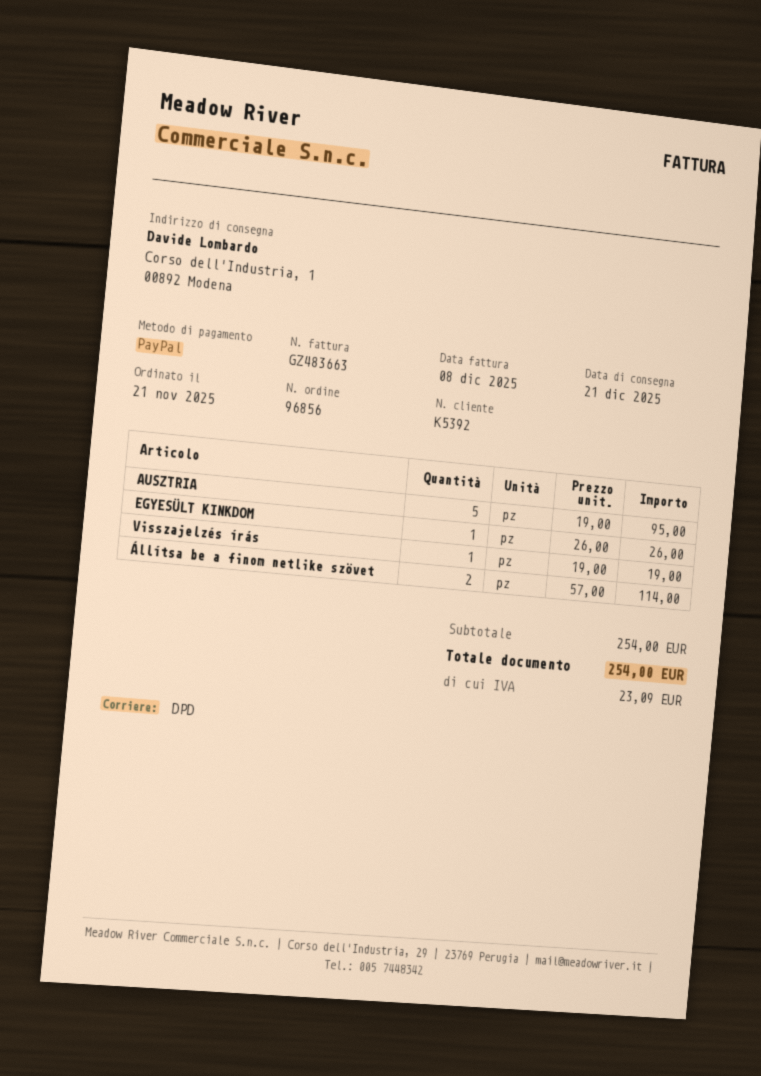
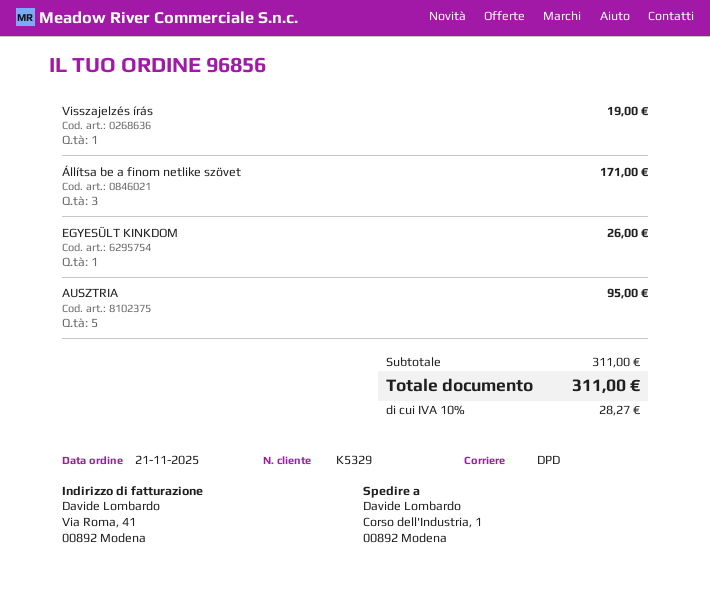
customer number: K5392 -> K5329
Állítsa be a finom netlike szövet: 2 for 114.00 -> 3 for 171.00
subtotal: 254.00 -> 311.00
tax: 23.09 -> 28.27
total: 254.00 -> 311.00

